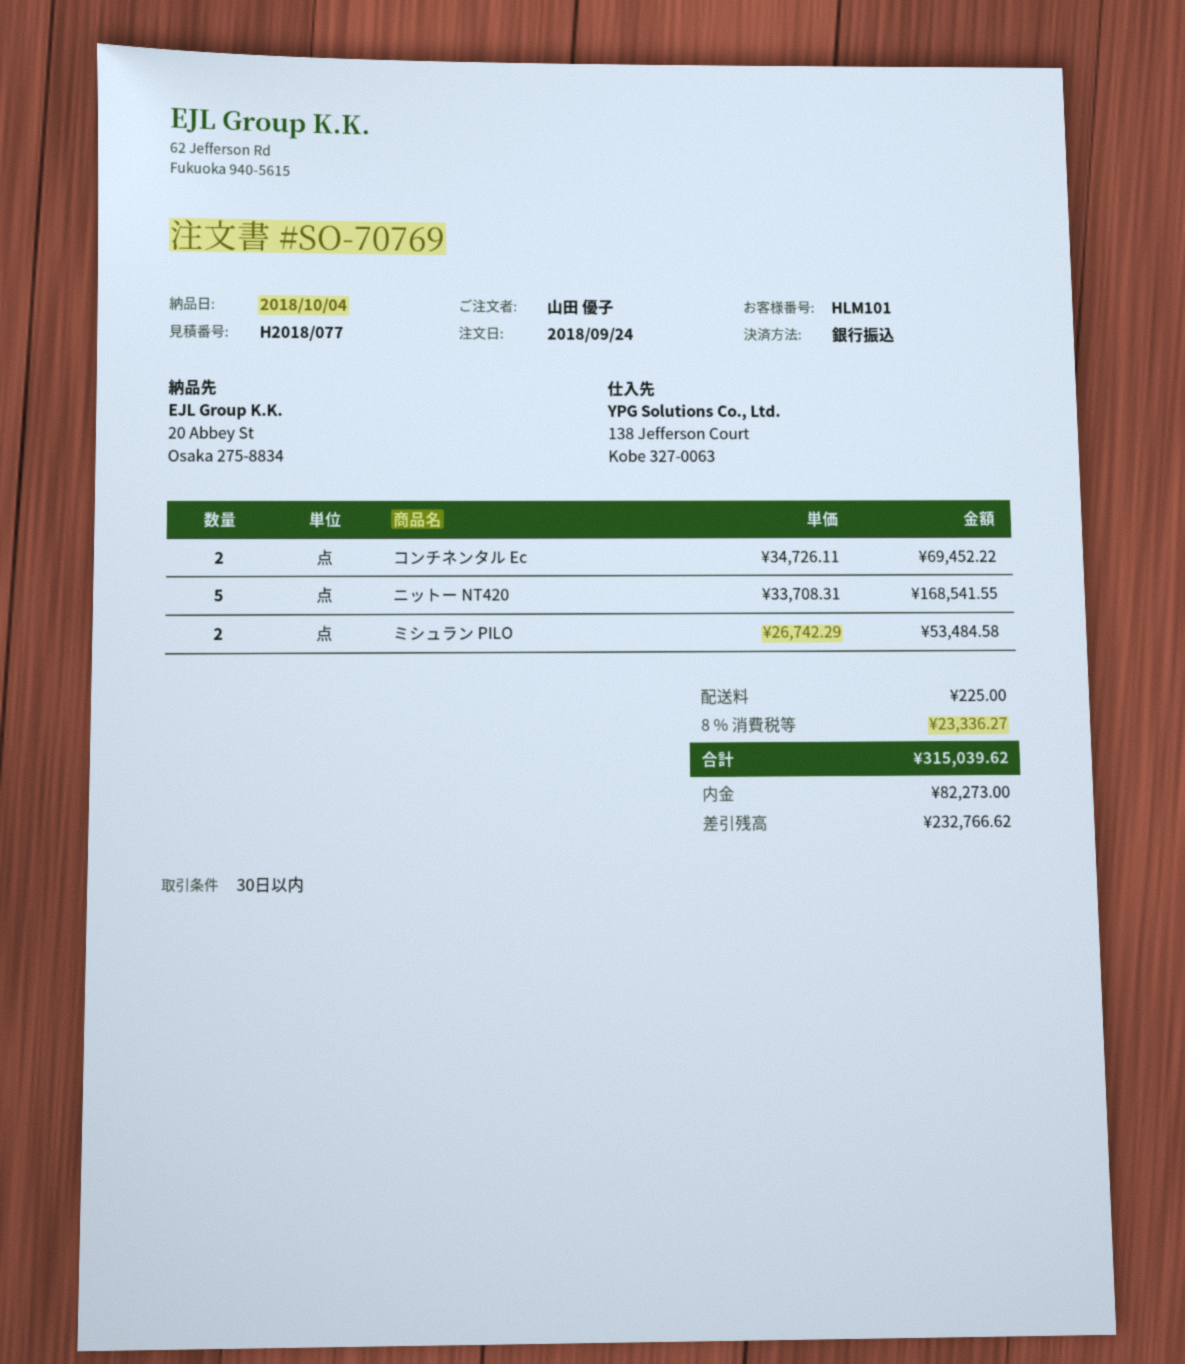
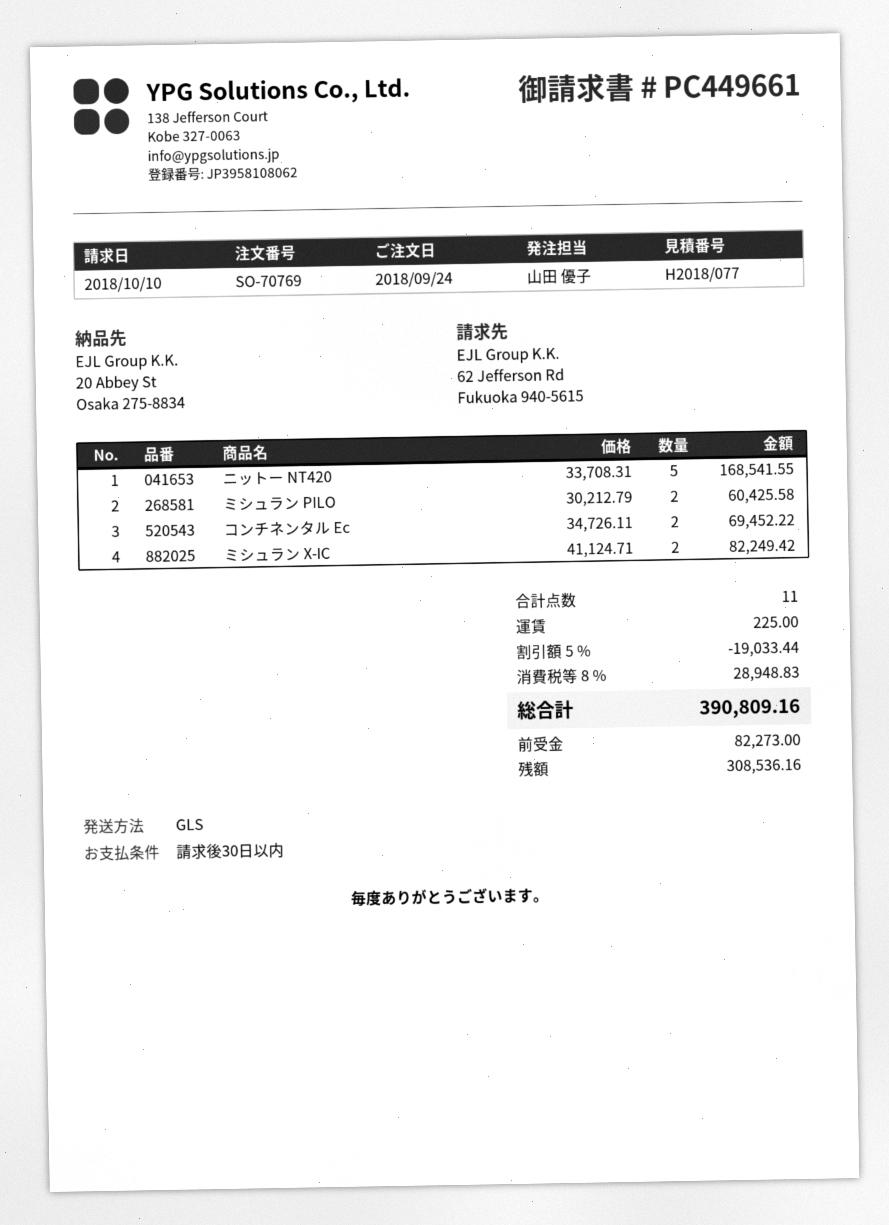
ミシュラン PILO: 2 x 26742.29 = 53484.58 -> 2 x 30212.79 = 60425.58
ミシュラン X-IC: none -> 2 x 41124.71 = 82249.42
discount: none -> 5% = 19033.44
tax: 8% = 23336.27 -> 8% = 28948.83
total: 315039.62 -> 390809.16
balance: 232766.62 -> 308536.16

